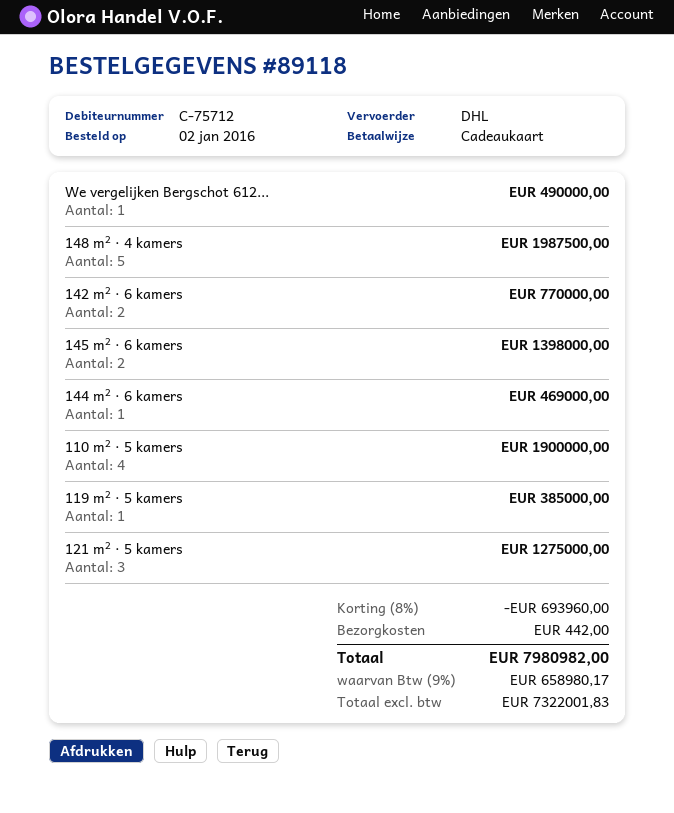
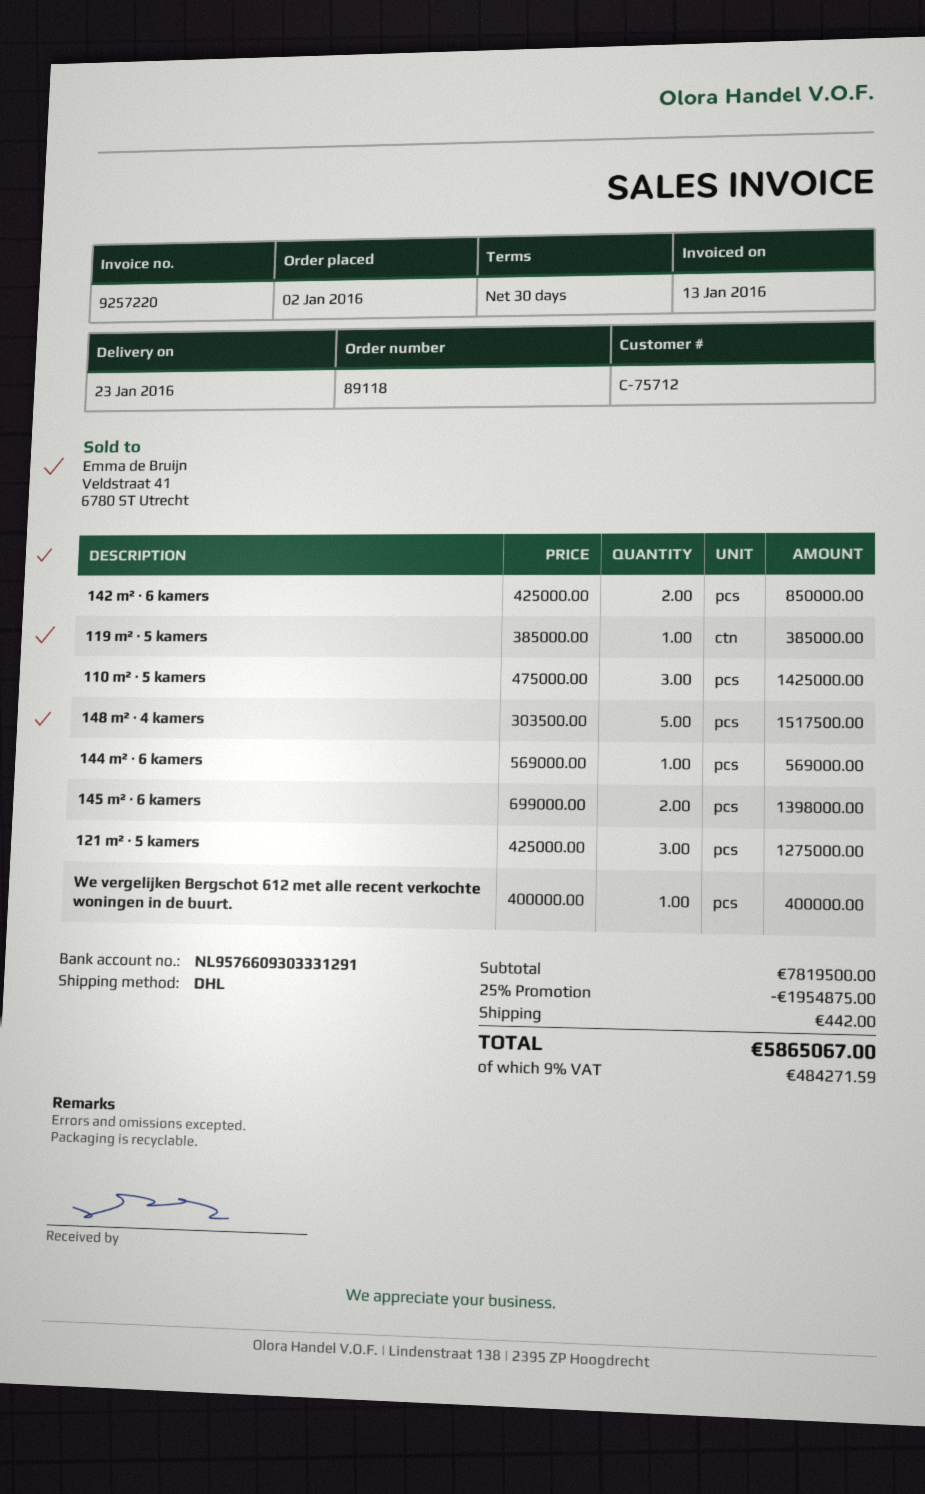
We vergelijken Bergschot 612...: 1 for 490000.00 -> 1 for 400000.00
148 m² · 4 kamers: 5 for 1987500.00 -> 5 for 1517500.00
142 m² · 6 kamers: 2 for 770000.00 -> 2 for 850000.00
144 m² · 6 kamers: 1 for 469000.00 -> 1 for 569000.00
110 m² · 5 kamers: 4 for 1900000.00 -> 3 for 1425000.00
discount: 8% = 693960.00 -> 25% = 1954875.00
tax: 9% = 658980.17 -> 9% = 484271.59
total: 7980982.00 -> 5865067.00

